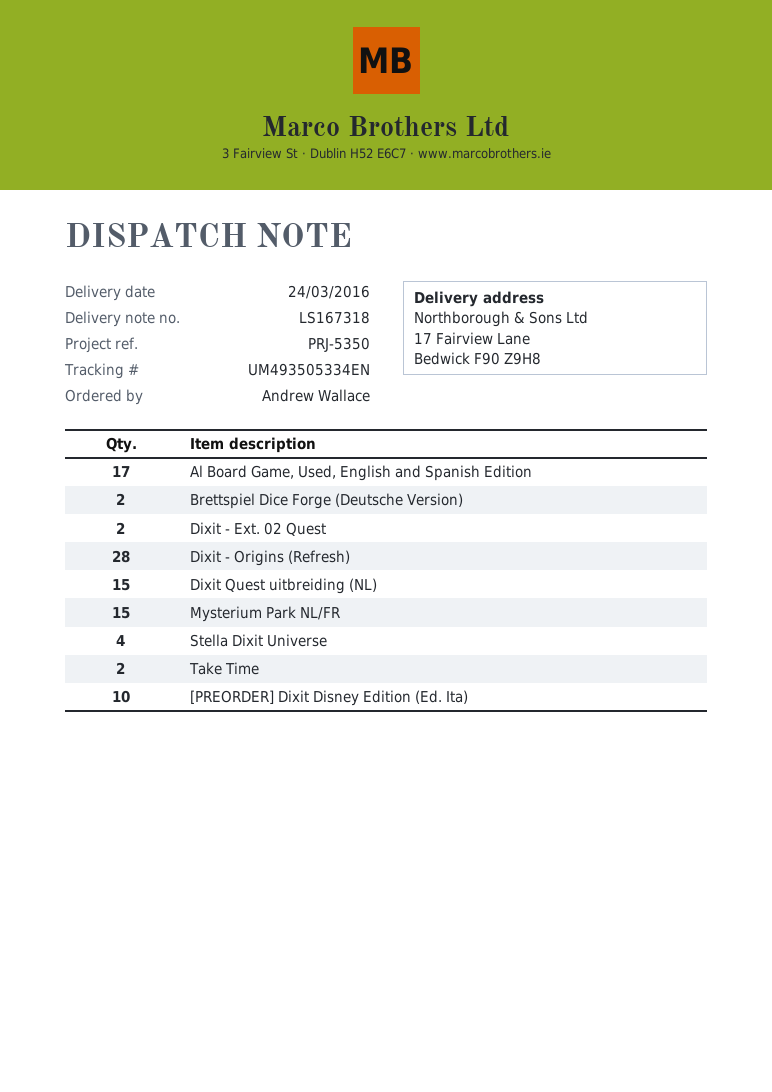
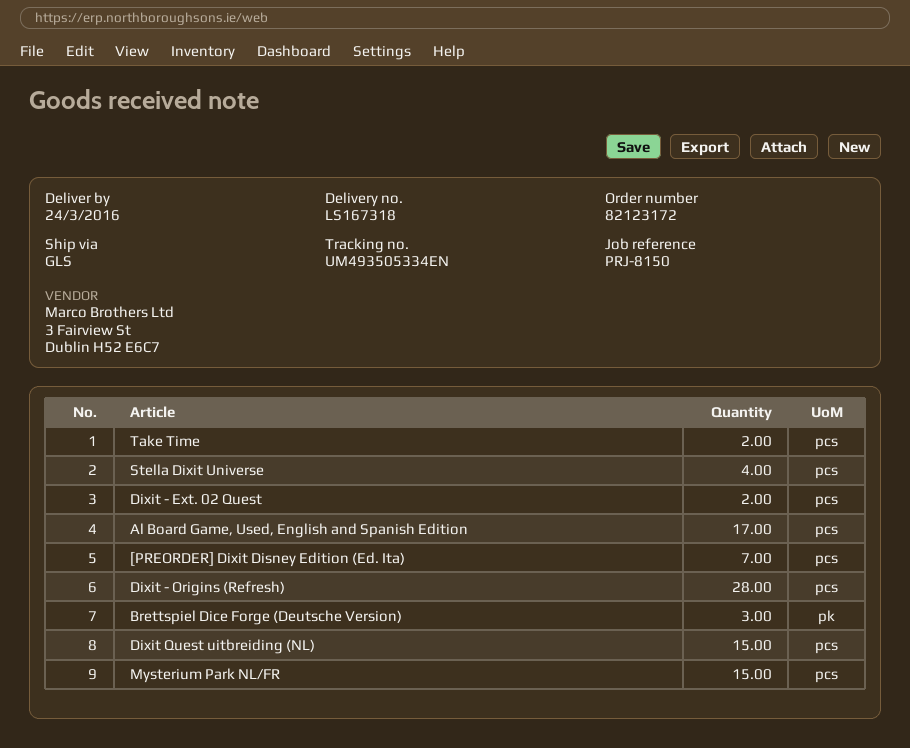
reference: PRJ-5350 -> PRJ-8150
Brettspiel Dice Forge (Deutsche Version): 2 -> 3
[PREORDER] Dixit Disney Edition (Ed. Ita): 10 -> 7

